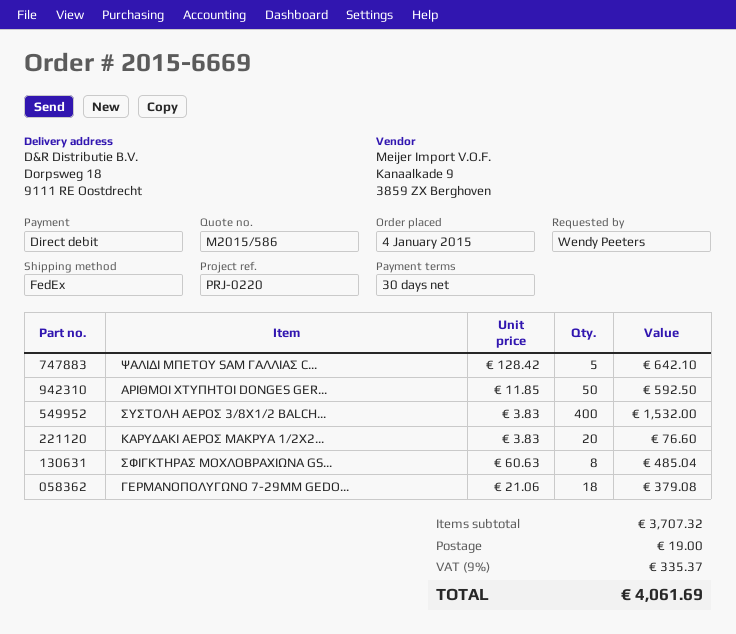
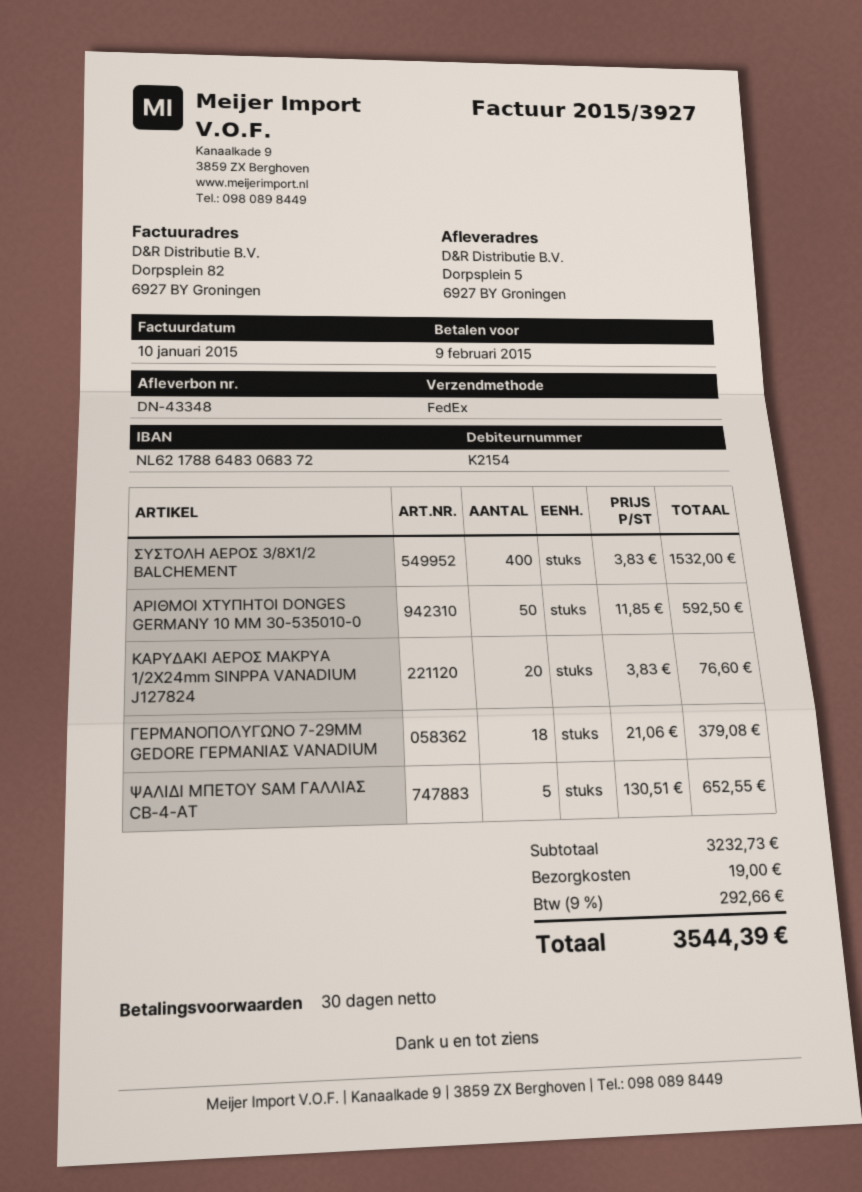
ship to: Dorpsweg 18, 9111 RE Oostdrecht -> Dorpsplein 5, 6927 BY Groningen
ΨΑΛΙΔΙ ΜΠΕΤΟΥ SAM ΓΑΛΛΙΑΣ C...: 5 x 128.42 = 642.10 -> 5 x 130.51 = 652.55
ΣΦΙΓΚΤΗΡΑΣ ΜΟΧΛΟΒΡΑΧΙΩΝΑ GS...: 8 x 60.63 = 485.04 -> none
subtotal: 3707.32 -> 3232.73
tax: 9% = 335.37 -> 9% = 292.66
total: 4061.69 -> 3544.39

